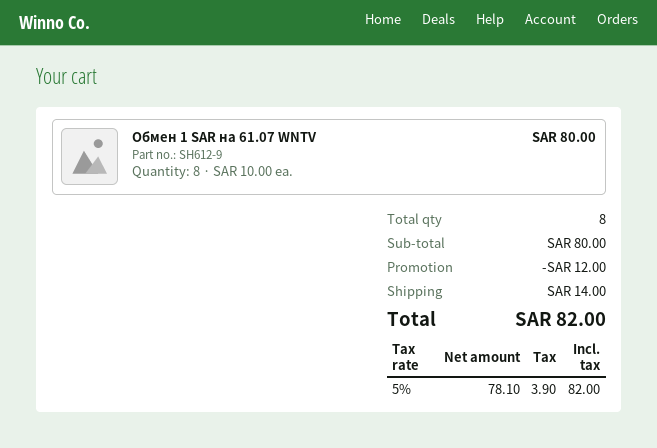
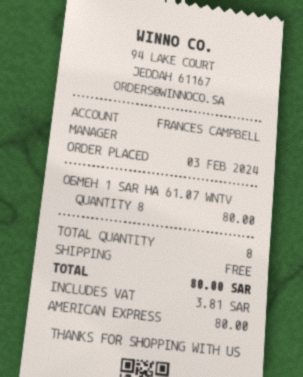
discount: 12.00 -> none
shipping: 14.00 -> 0.00
tax: 3.90 -> 3.81
total: 82.00 -> 80.00

